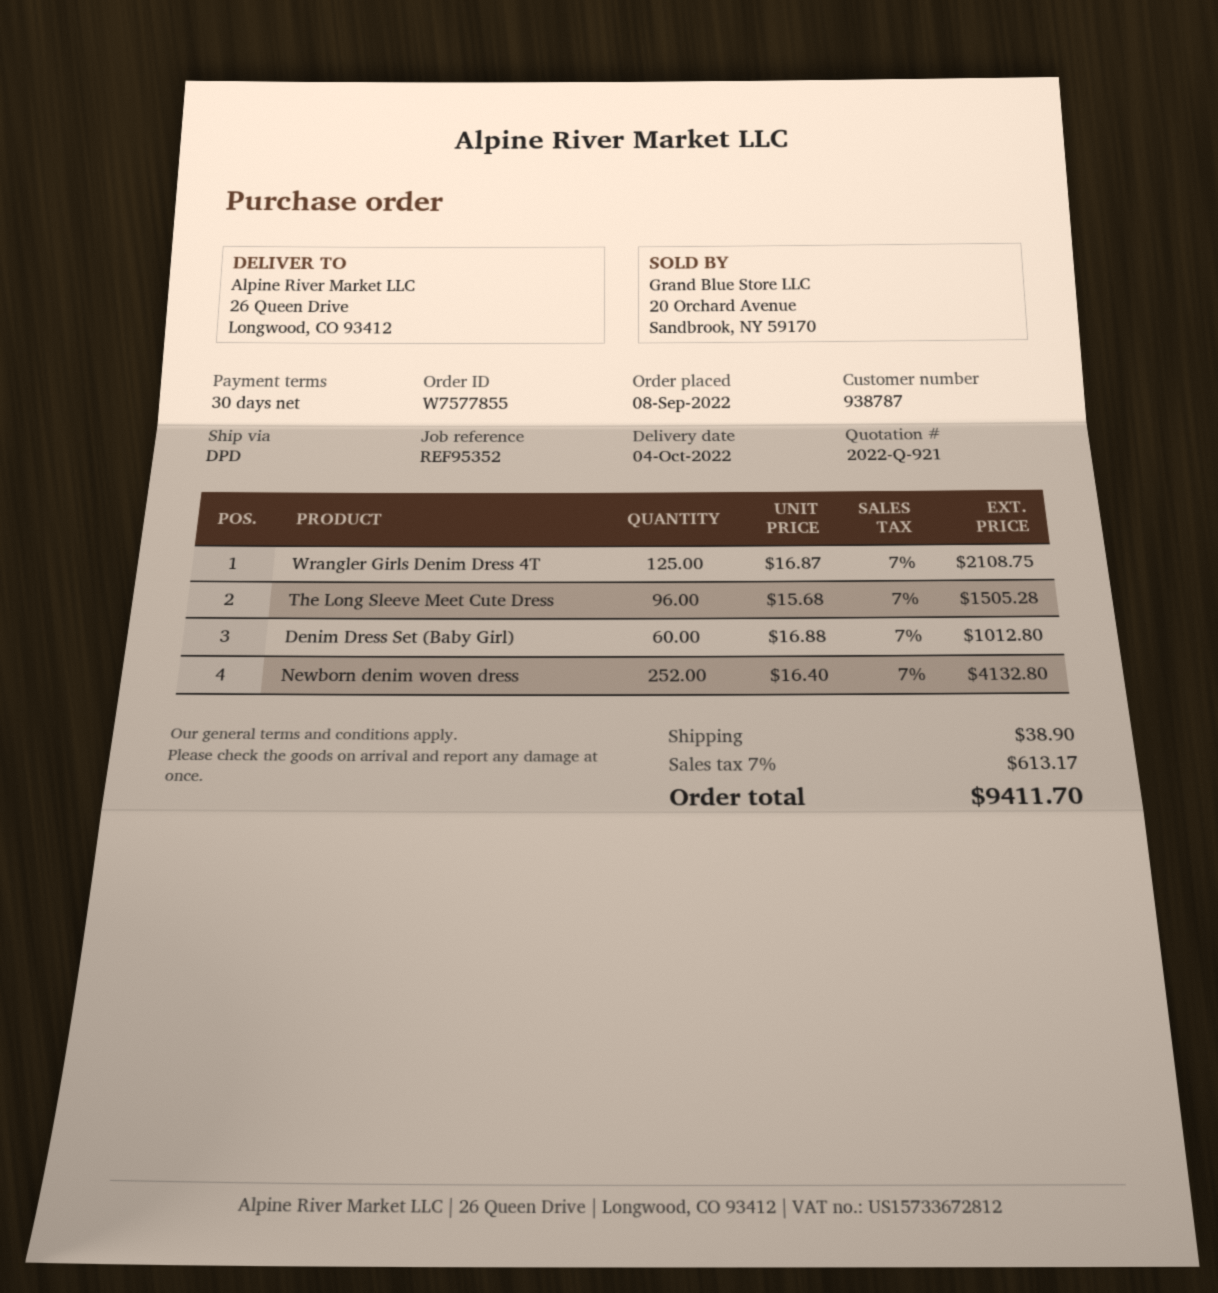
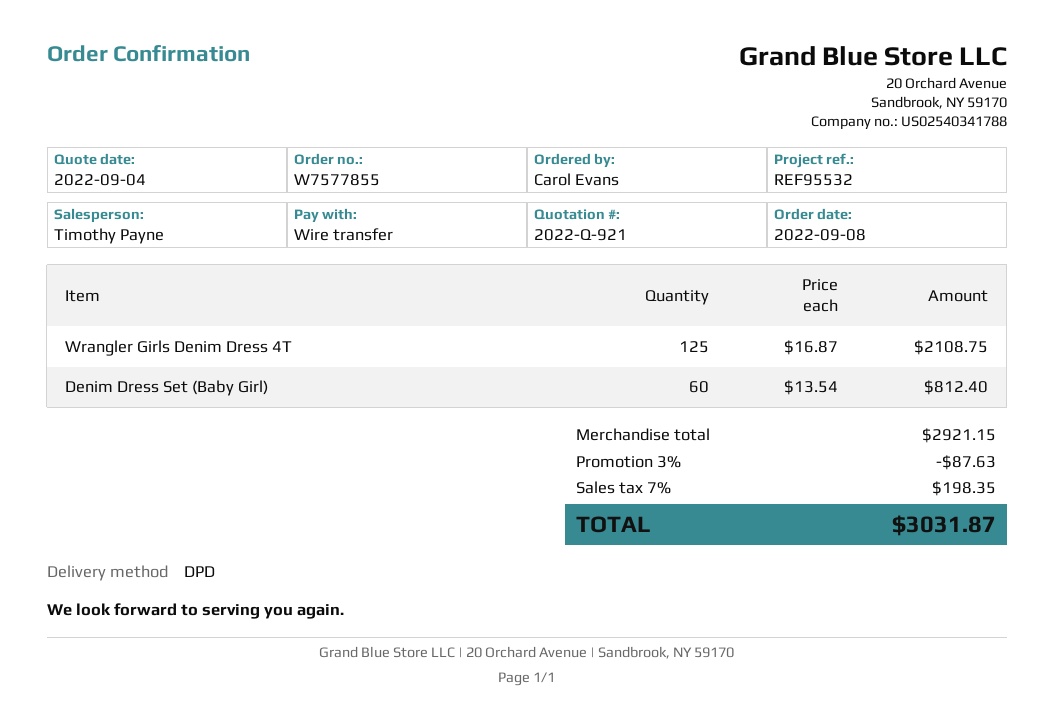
reference: REF95352 -> REF95532
The Long Sleeve Meet Cute Dress: 96 x 15.68 = 1505.28 -> none
Denim Dress Set (Baby Girl): 60 x 16.88 = 1012.80 -> 60 x 13.54 = 812.40
Newborn denim woven dress: 252 x 16.40 = 4132.80 -> none
discount: none -> 3% = 87.63
shipping: 38.90 -> none
tax: 7% = 613.17 -> 7% = 198.35
total: 9411.70 -> 3031.87

